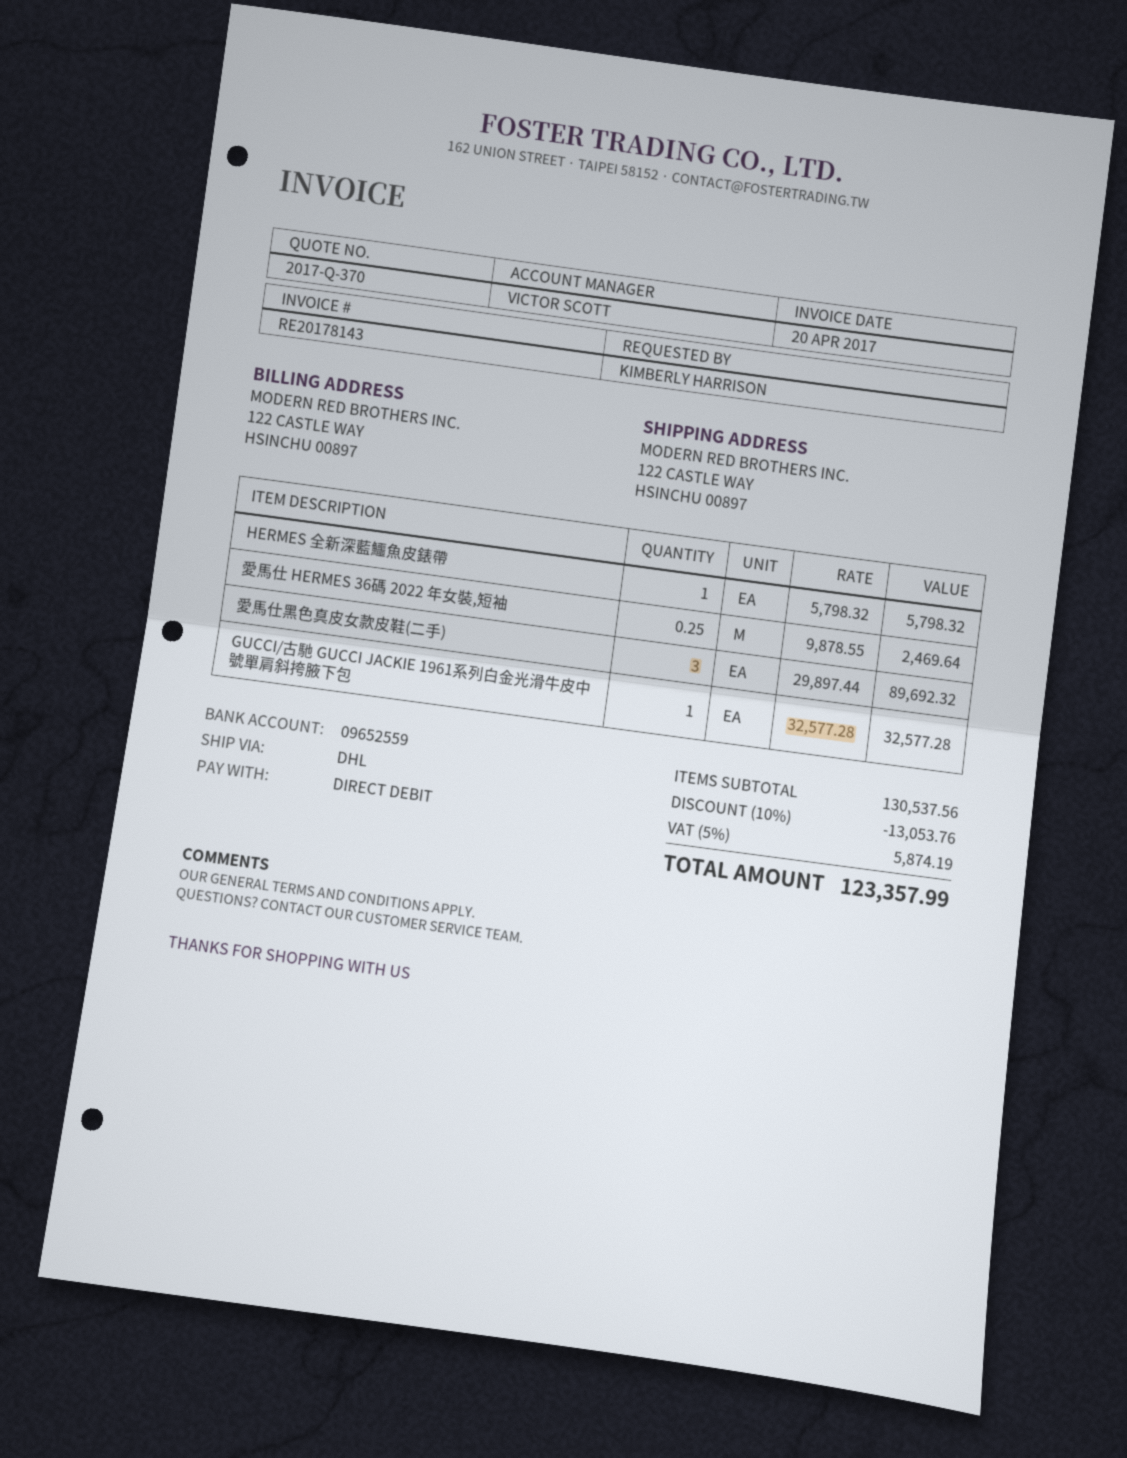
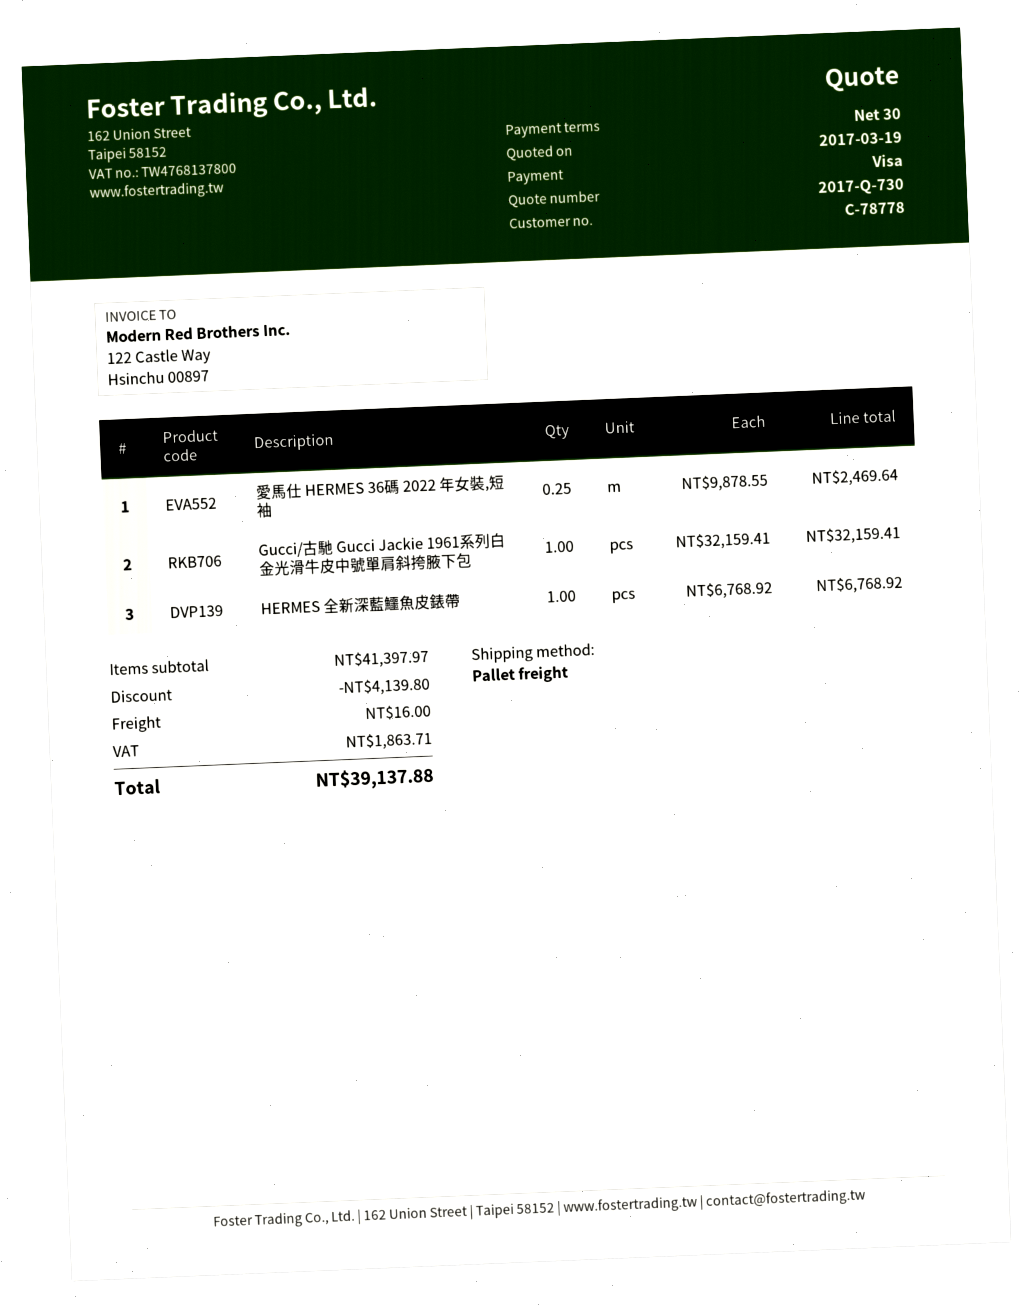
quote number: 2017-Q-370 -> 2017-Q-730
payment method: direct debit -> Visa
shipping method: DHL -> pallet freight
HERMES 全新深藍鱷魚皮錶帶: 1 x 5798.32 = 5798.32 -> 1 x 6768.92 = 6768.92
愛馬仕黑色真皮女款皮鞋(二手): 3 x 29897.44 = 89692.32 -> none
GUCCI/古馳 GUCCI JACKIE 1961系列白金光滑牛皮中號單肩斜挎腋下包: 1 x 32577.28 = 32577.28 -> 1 x 32159.41 = 32159.41
subtotal: 130537.56 -> 41397.97
discount: 13053.76 -> 4139.80
shipping: none -> 16.00
tax: 5874.19 -> 1863.71
total: 123357.99 -> 39137.88

